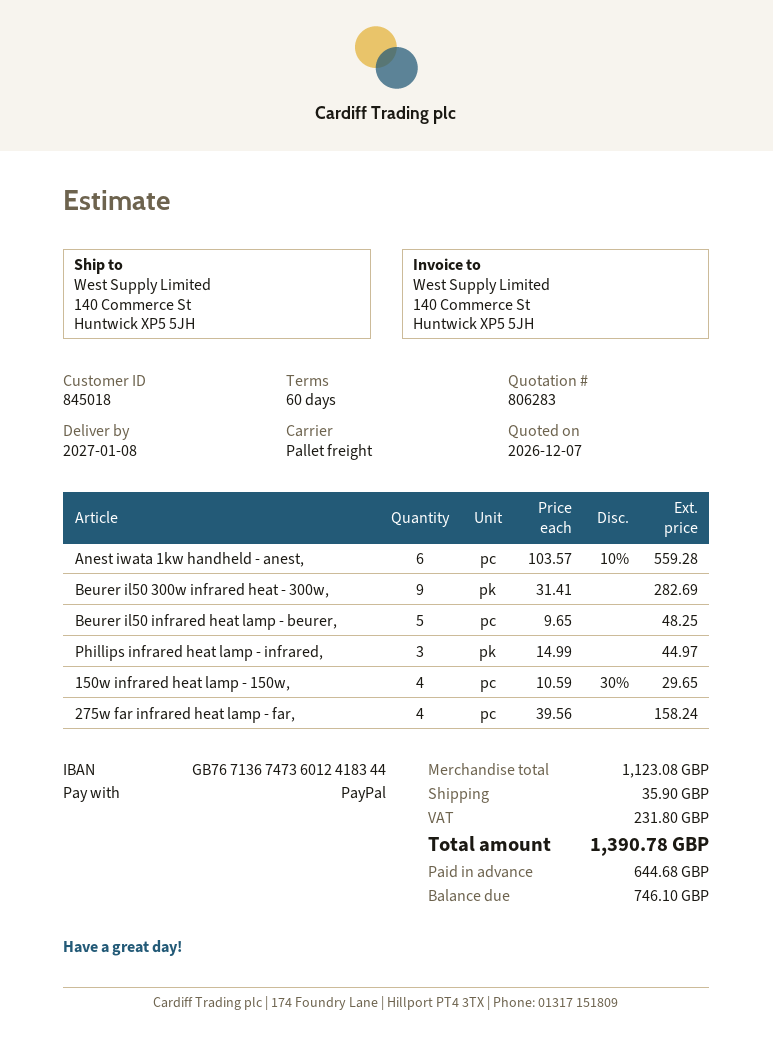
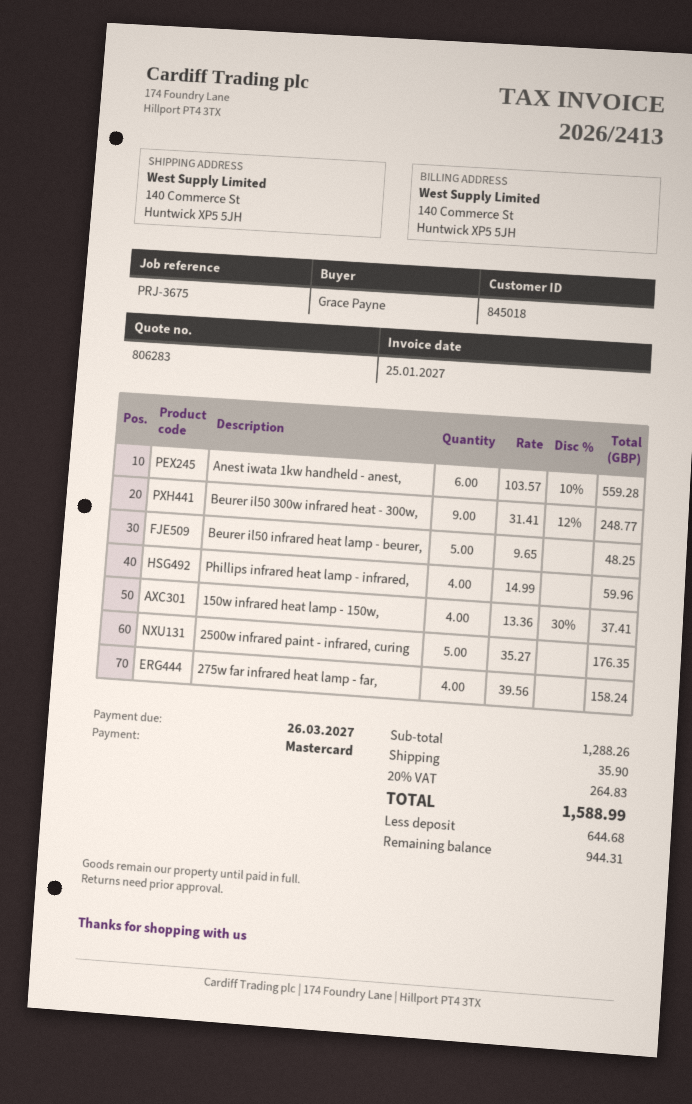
payment method: PayPal -> Mastercard
Beurer il50 300w infrared heat - 300w,: 9 x 31.41 = 282.69 -> 9 x 31.41 - 12% = 248.77
Phillips infrared heat lamp - infrared,: 3 x 14.99 = 44.97 -> 4 x 14.99 = 59.96
150w infrared heat lamp - 150w,: 4 x 10.59 - 30% = 29.65 -> 4 x 13.36 - 30% = 37.41
2500w infrared paint - infrared, curing: none -> 5 x 35.27 = 176.35
subtotal: 1123.08 -> 1288.26
tax: 231.80 -> 264.83
total: 1390.78 -> 1588.99
balance: 746.10 -> 944.31

